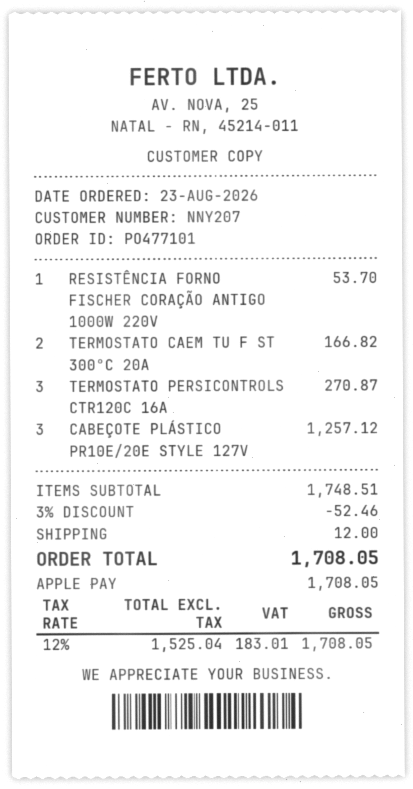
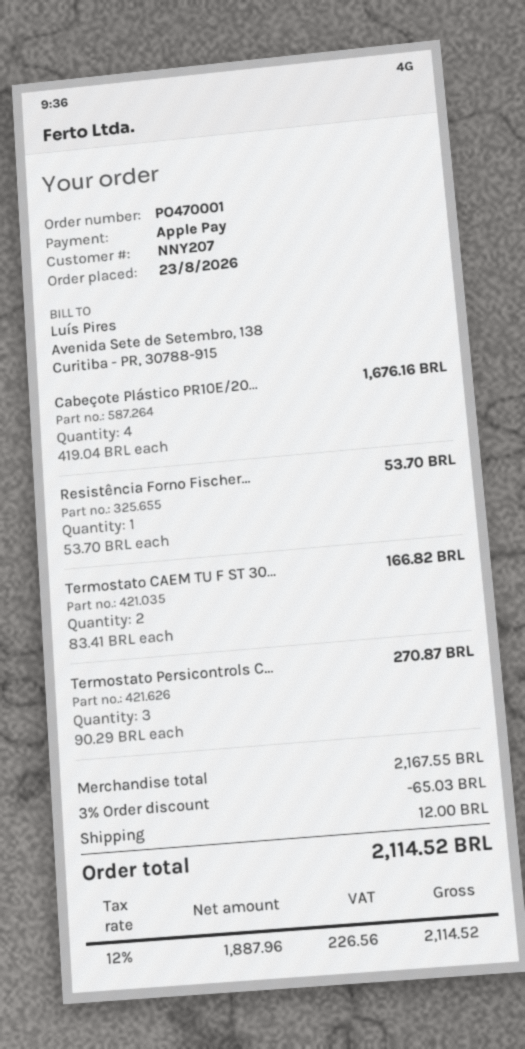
order number: PO477101 -> PO470001
CABEÇOTE PLÁSTICO PR10E/20E STYLE 127V: 3 for 1257.12 -> 4 for 1676.16
subtotal: 1748.51 -> 2167.55
discount: 3% = 52.46 -> 3% = 65.03
net: 1525.04 -> 1887.96
tax: 12% = 183.01 -> 12% = 226.56
total: 1708.05 -> 2114.52

